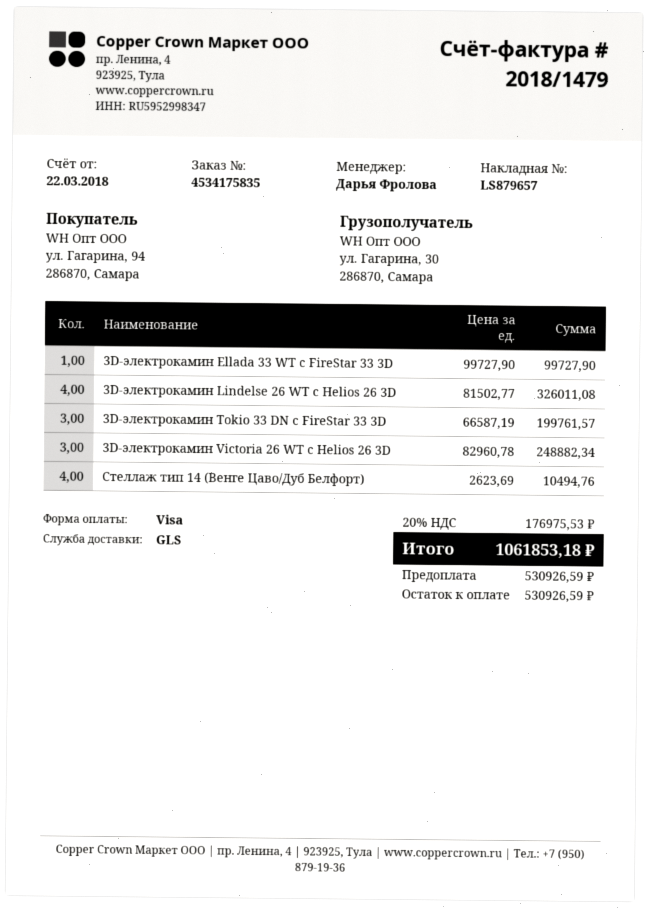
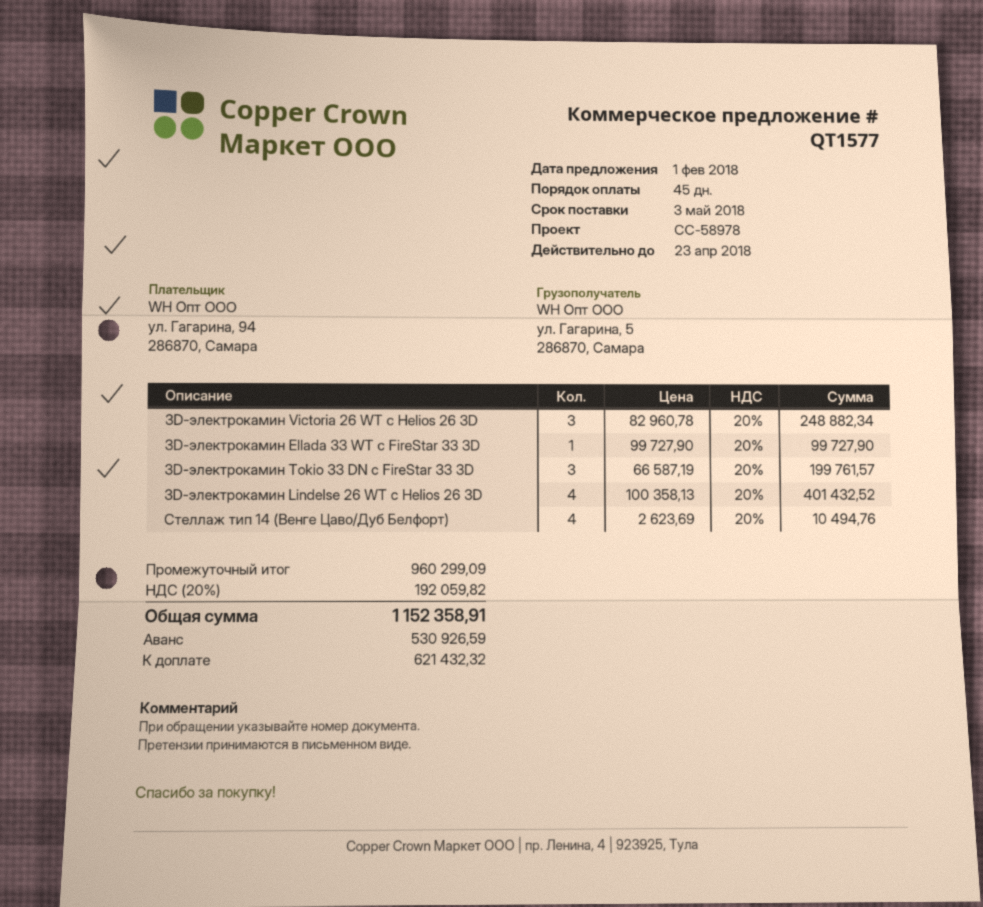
ship to: ул. Гагарина, 30, 286870, Самара -> ул. Гагарина, 5, 286870, Самара
3D-электрокамин Lindelse 26 WT с Helios 26 3D: 4 x 81502.77 = 326011.08 -> 4 x 100358.13 = 401432.52
tax: 20% = 176975.53 -> 20% = 192059.82
total: 1061853.18 -> 1152358.91
balance: 530926.59 -> 621432.32

